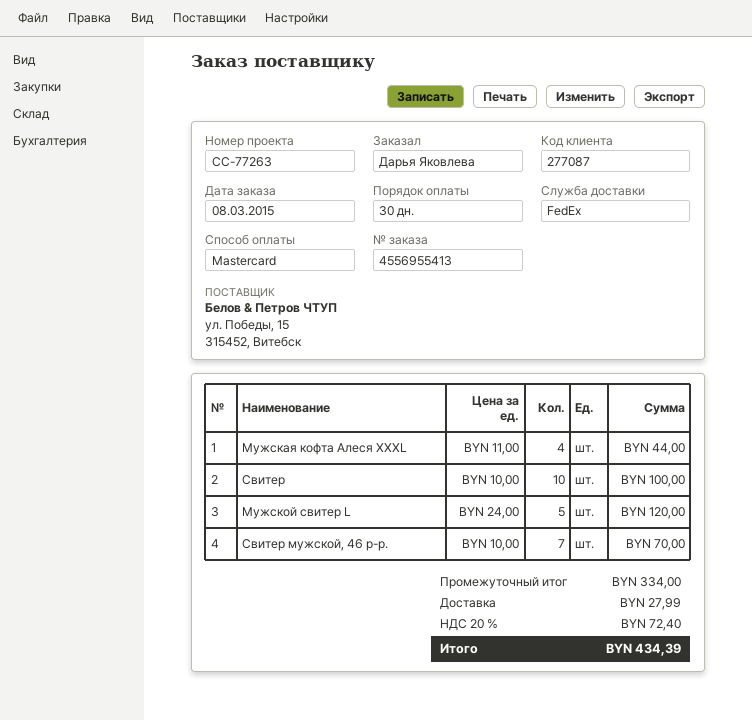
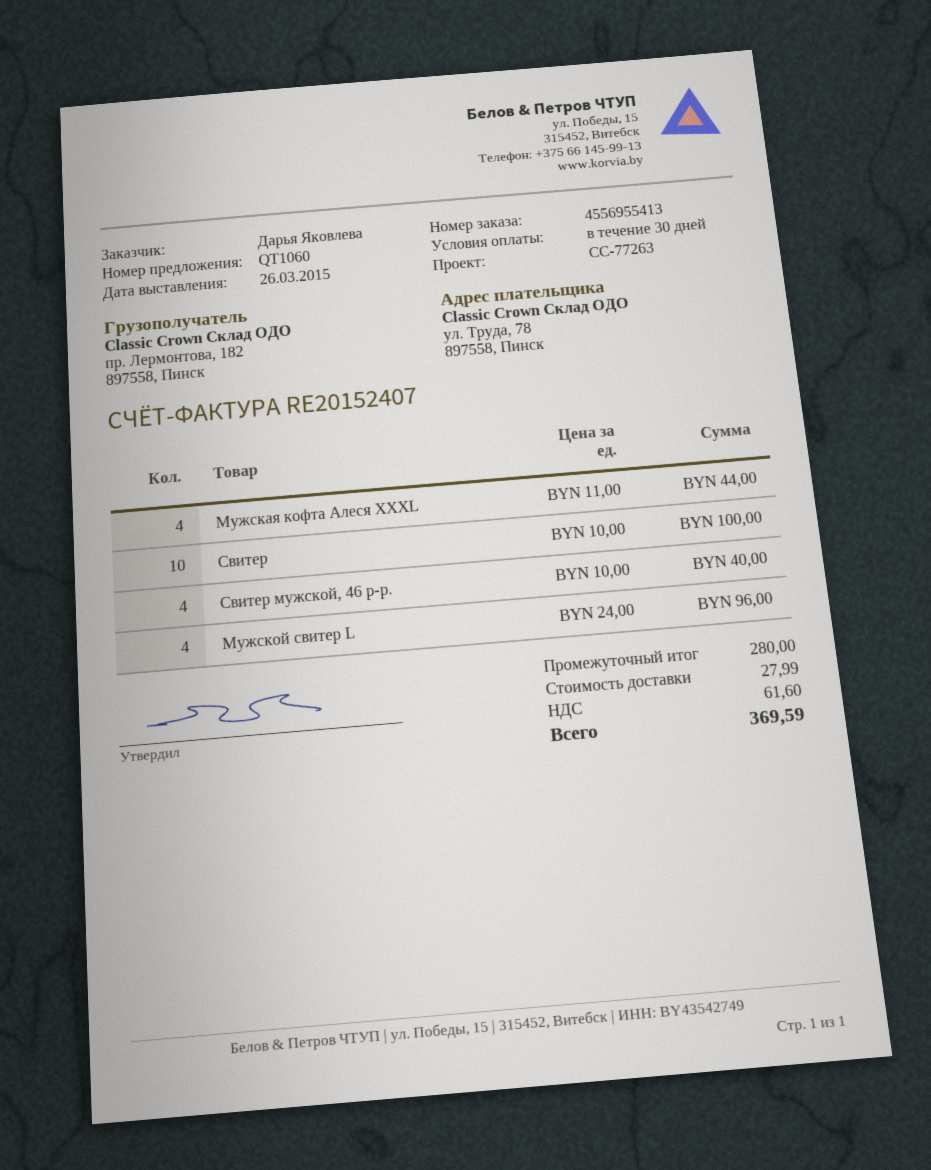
Мужской свитер L: 5 x 24.00 = 120.00 -> 4 x 24.00 = 96.00
Свитер мужской, 46 р-р.: 7 x 10.00 = 70.00 -> 4 x 10.00 = 40.00
subtotal: 334.00 -> 280.00
tax: 72.40 -> 61.60
total: 434.39 -> 369.59

